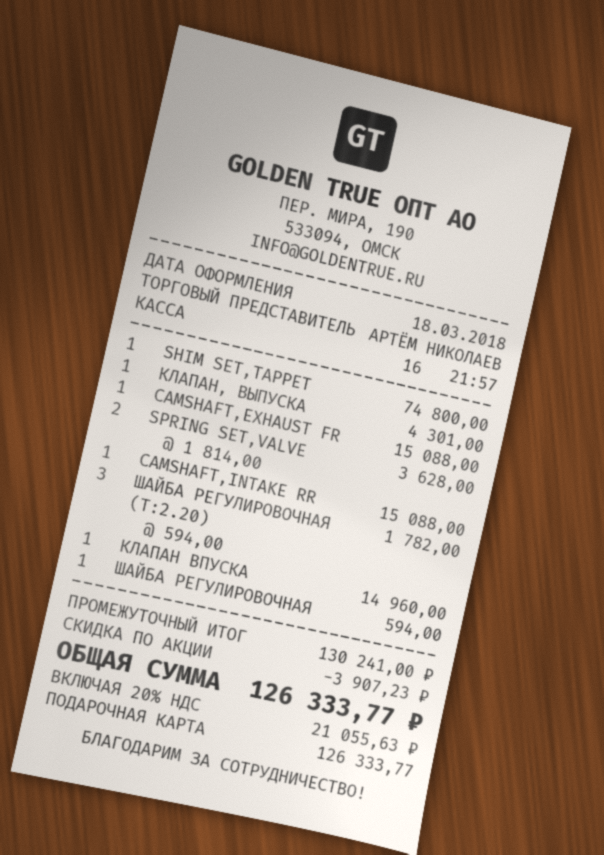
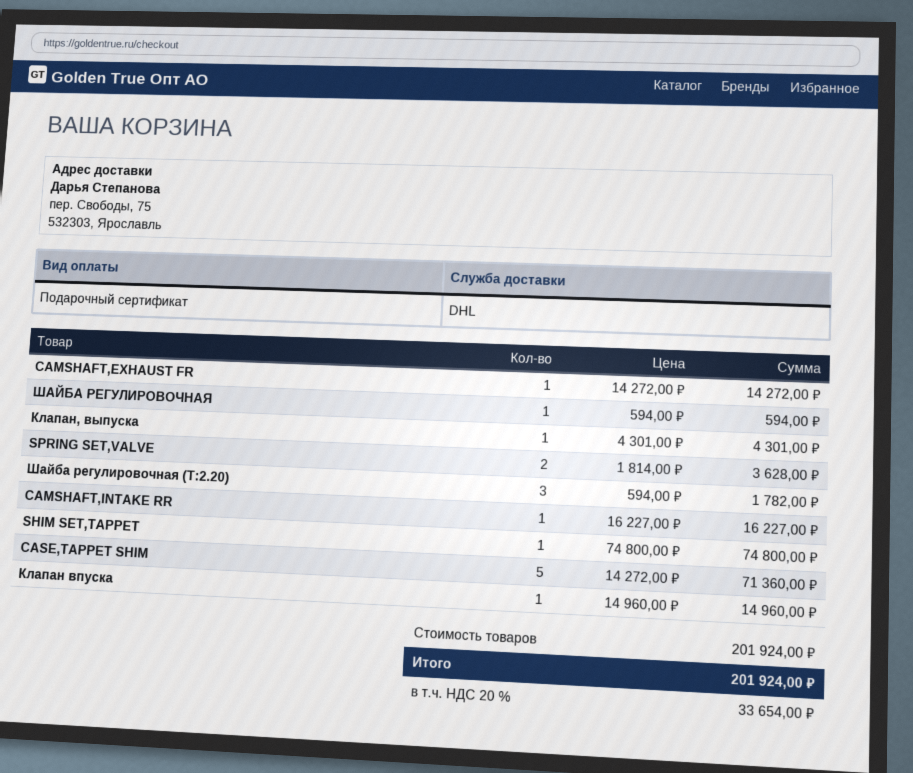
CAMSHAFT,EXHAUST FR: 1 x 15088.00 = 15088.00 -> 1 x 14272.00 = 14272.00
CAMSHAFT,INTAKE RR: 1 x 15088.00 = 15088.00 -> 1 x 16227.00 = 16227.00
CASE,TAPPET SHIM: none -> 5 x 14272.00 = 71360.00
subtotal: 130241.00 -> 201924.00
discount: 3907.23 -> none
tax: 20% = 21055.63 -> 20% = 33654.00
total: 126333.77 -> 201924.00

